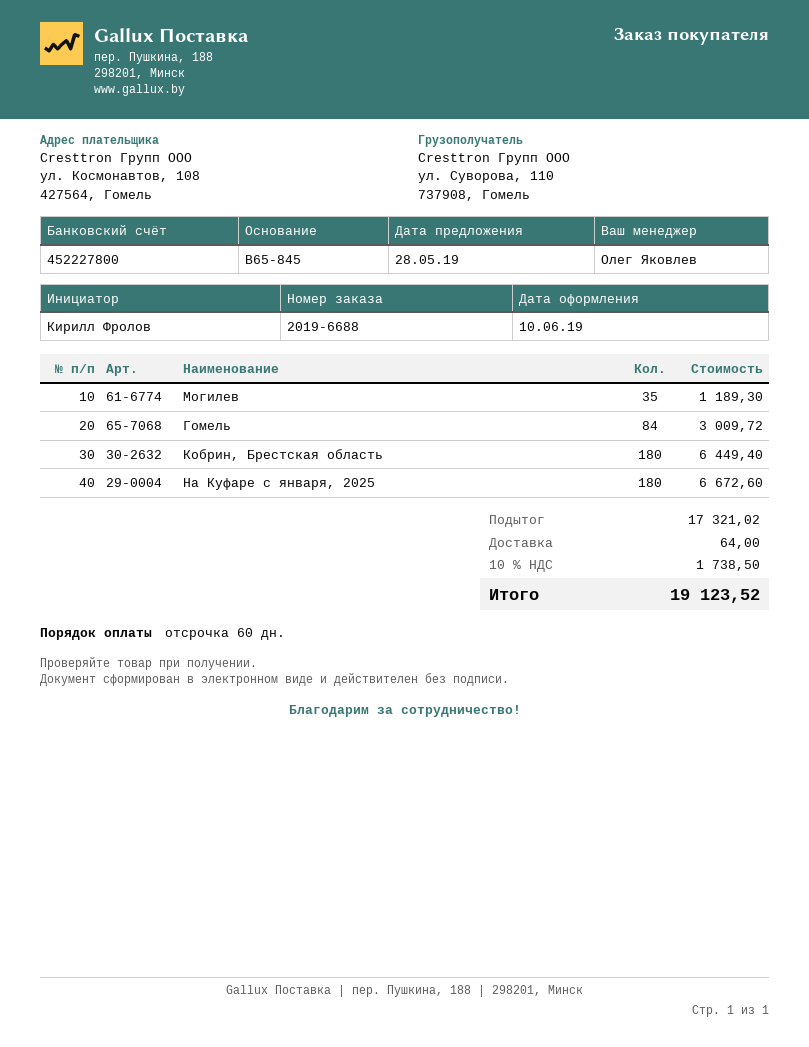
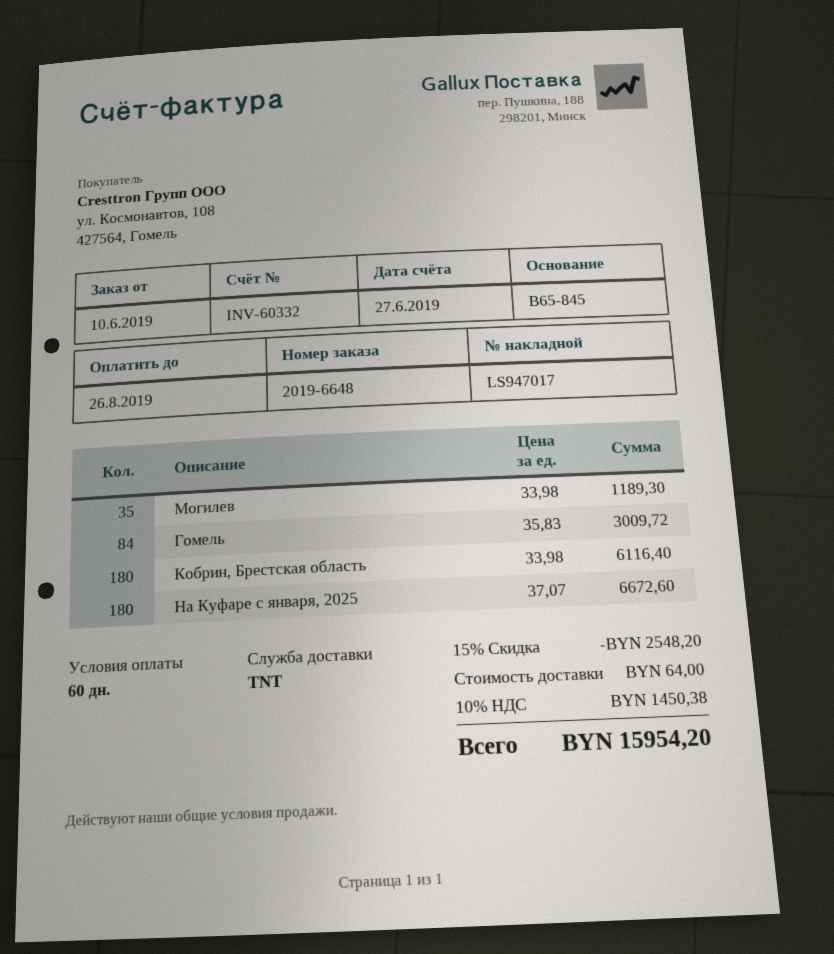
order number: 2019-6688 -> 2019-6648
Кобрин, Брестская область: 180 for 6449.40 -> 180 for 6116.40
discount: none -> 15% = 2548.20
tax: 10% = 1738.50 -> 10% = 1450.38
total: 19123.52 -> 15954.20

